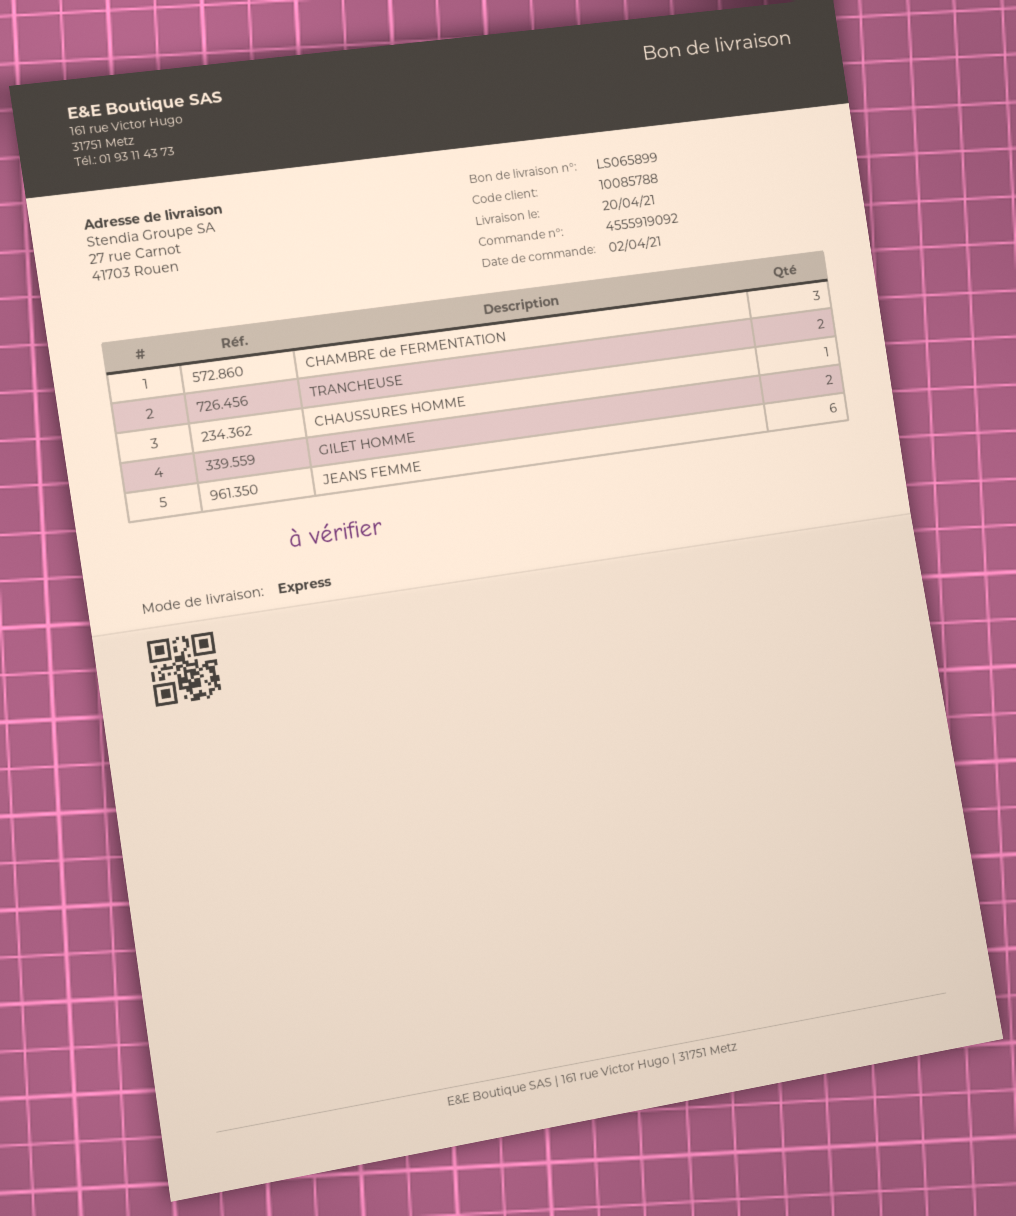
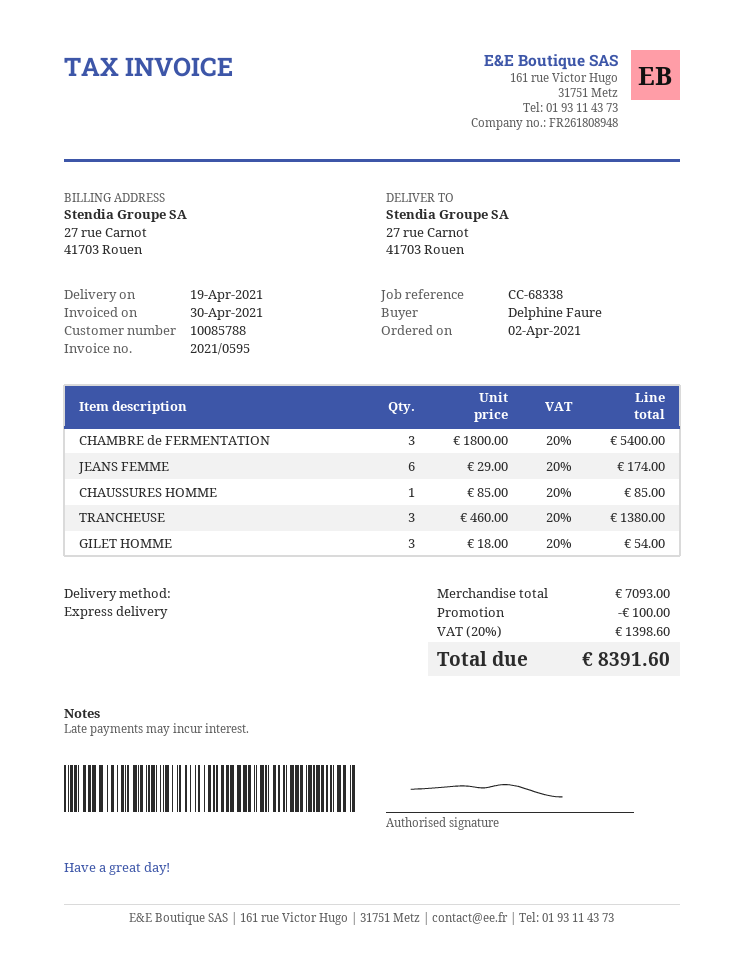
delivery date: 2021-04-20 -> 2021-04-19
TRANCHEUSE: 2 -> 3
GILET HOMME: 2 -> 3

